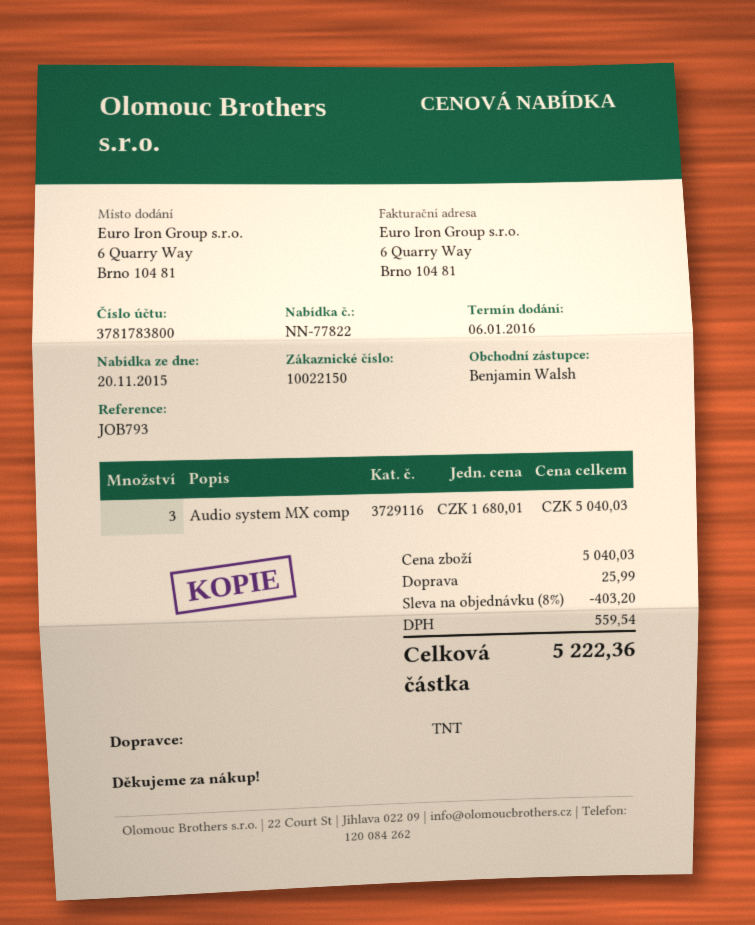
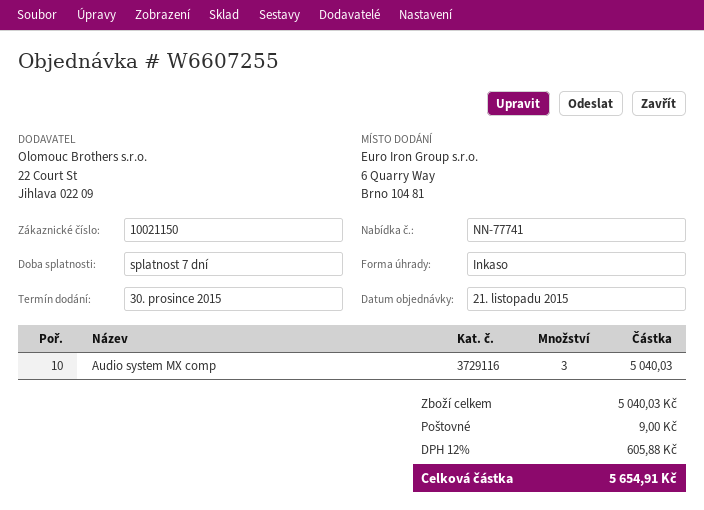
quote number: NN-77822 -> NN-77741
delivery date: 2016-01-06 -> 2015-12-30
customer number: 10022150 -> 10021150
discount: 8% = 403.20 -> none
shipping: 25.99 -> 9.00
tax: 559.54 -> 605.88
total: 5222.36 -> 5654.91

